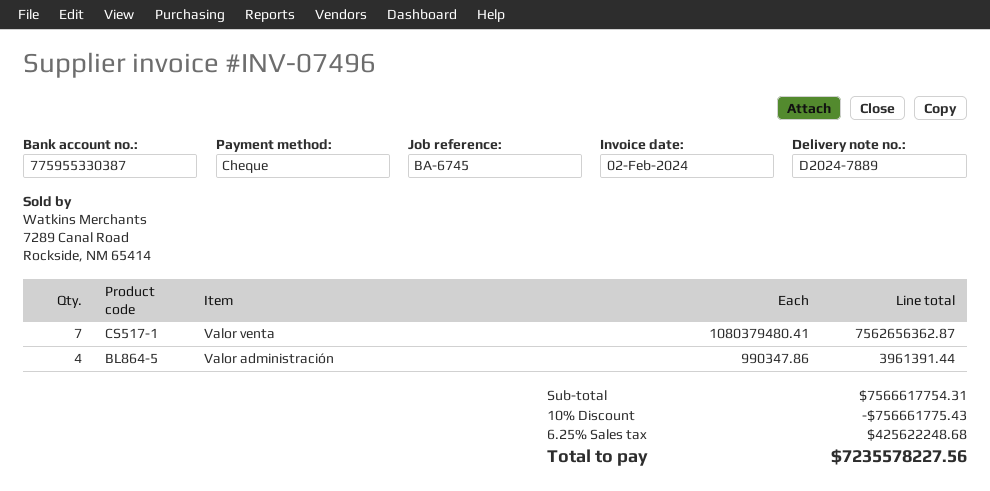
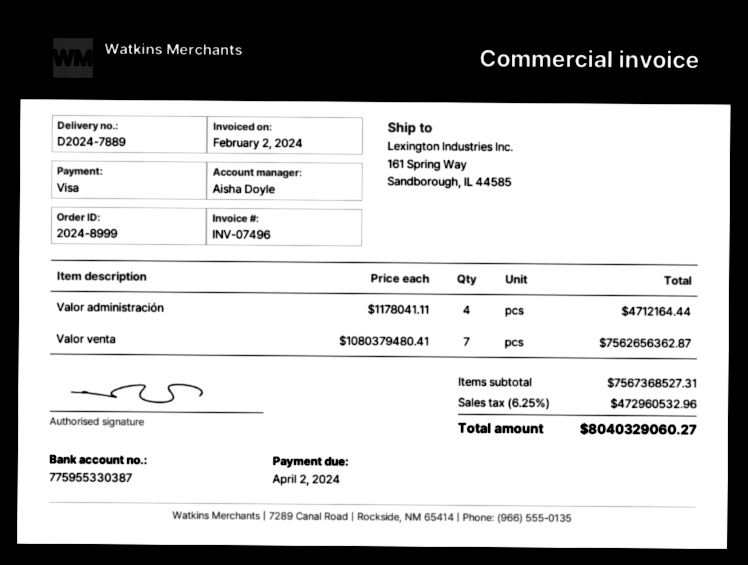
payment method: cheque -> Visa
Valor administración: 4 x 990347.86 = 3961391.44 -> 4 x 1178041.11 = 4712164.44
subtotal: 7566617754.31 -> 7567368527.31
discount: 10% = 756661775.43 -> none
tax: 6.25% = 425622248.68 -> 6.25% = 472960532.96
total: 7235578227.56 -> 8040329060.27

